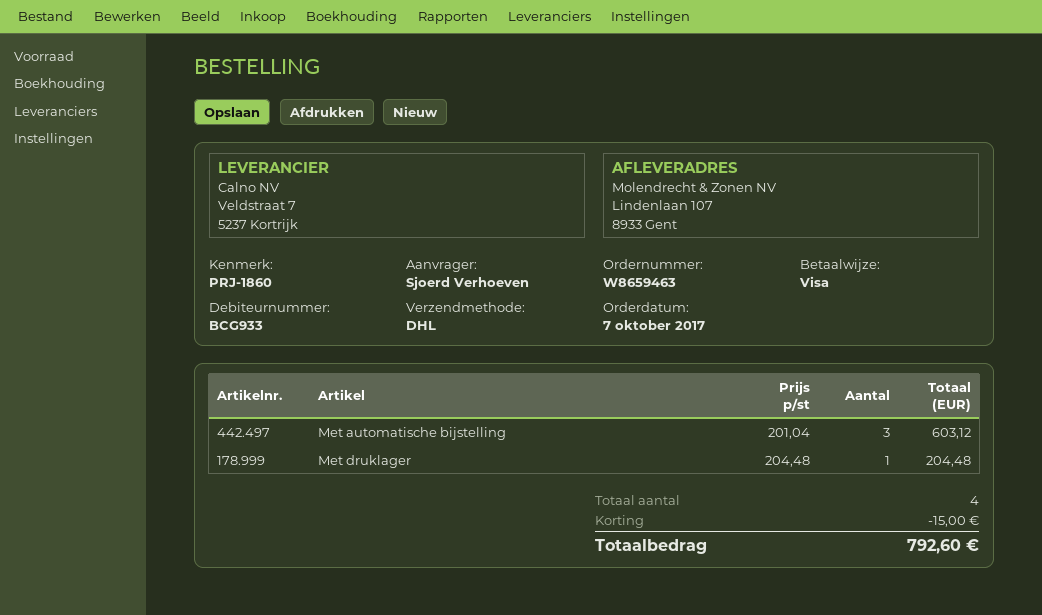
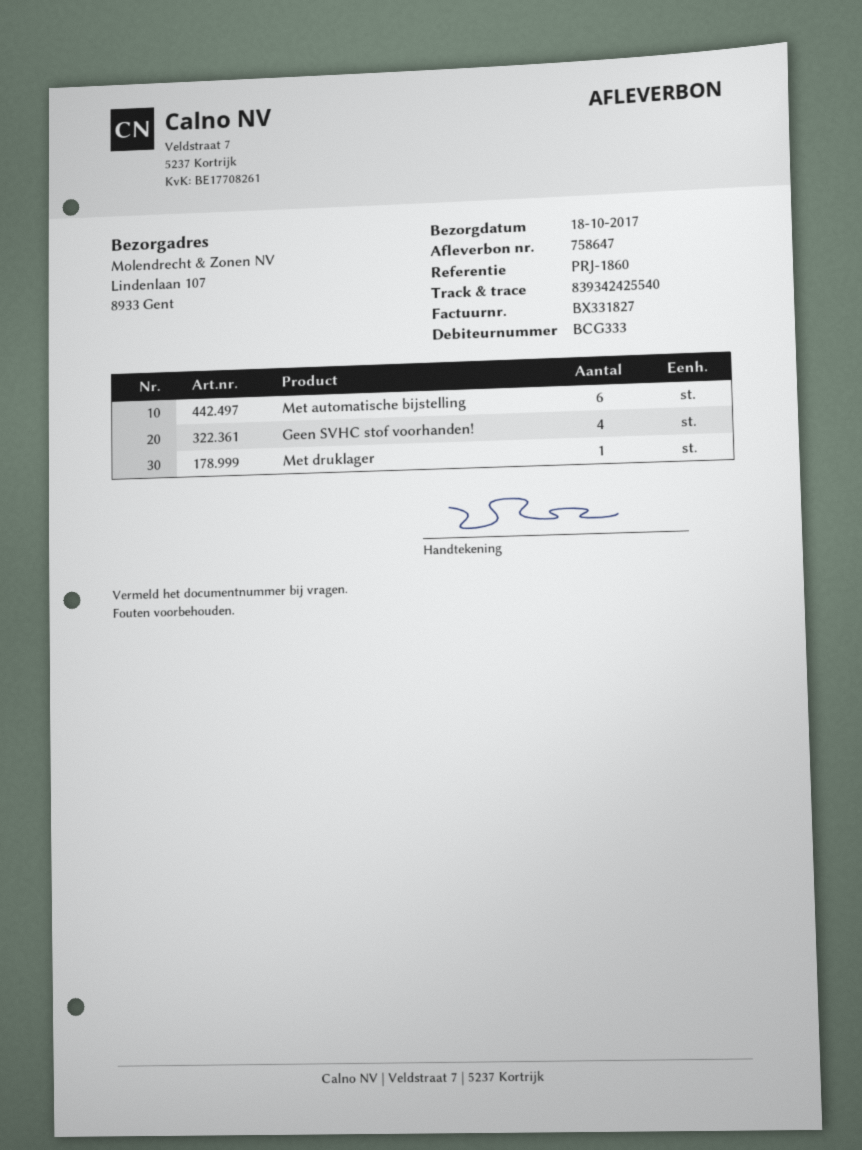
customer number: BCG933 -> BCG333
Met automatische bijstelling: 3 -> 6
Geen SVHC stof voorhanden!: none -> 4

